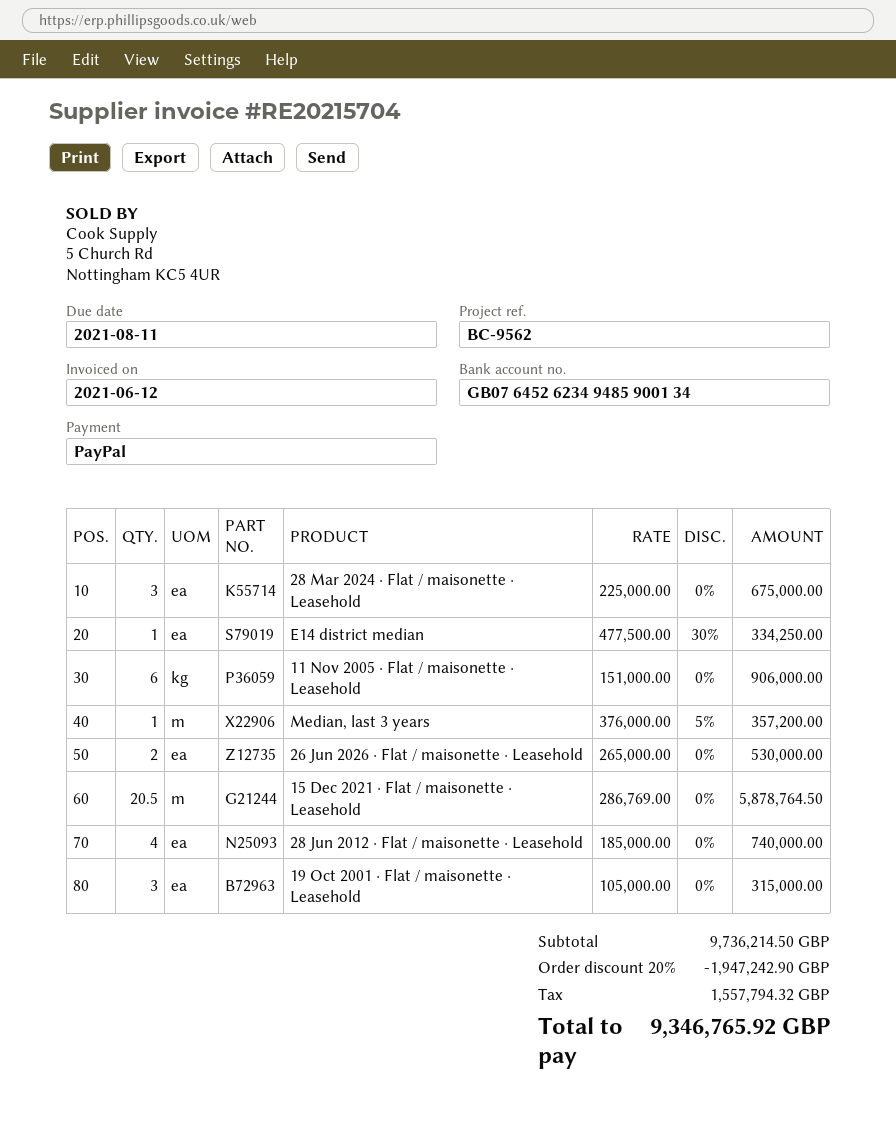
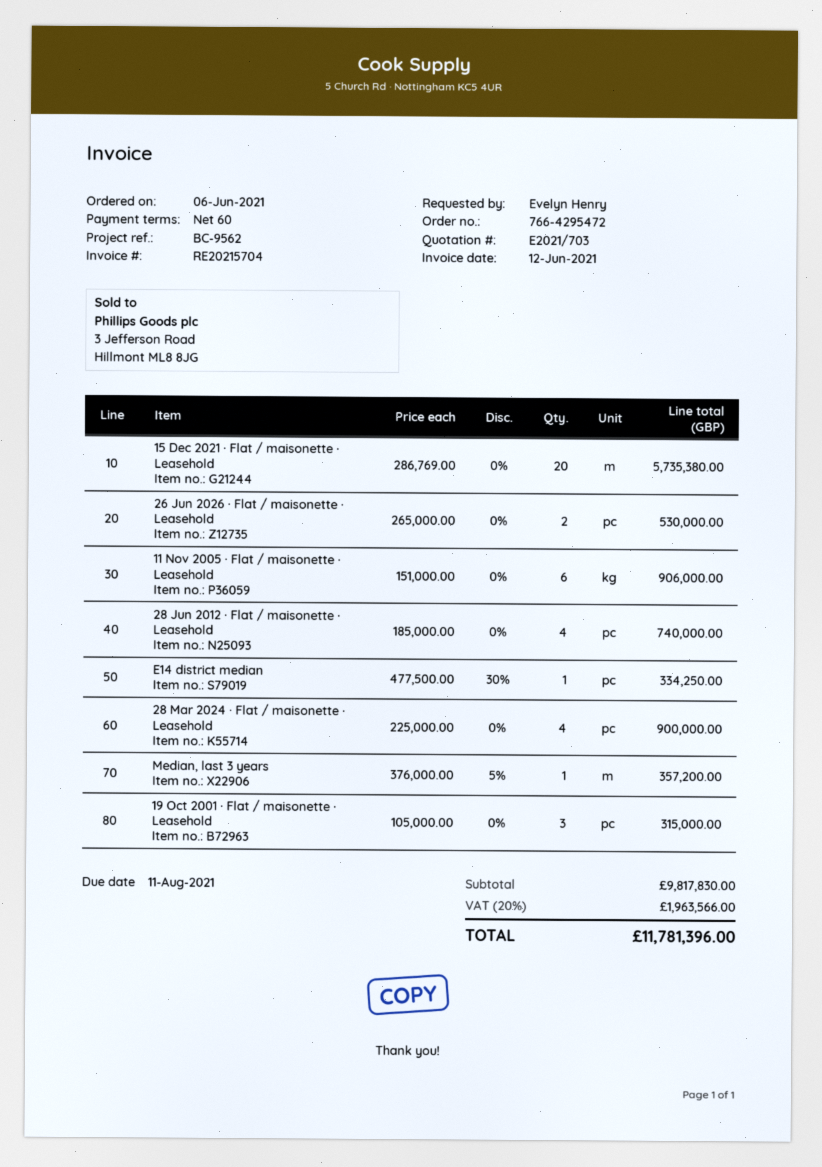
28 Mar 2024 · Flat / maisonette · Leasehold: 3 x 225000.00 = 675000.00 -> 4 x 225000.00 = 900000.00
15 Dec 2021 · Flat / maisonette · Leasehold: 20.5 x 286769.00 = 5878764.50 -> 20 x 286769.00 = 5735380.00
subtotal: 9736214.50 -> 9817830.00
discount: 20% = 1947242.90 -> none
tax: 1557794.32 -> 1963566.00
total: 9346765.92 -> 11781396.00

